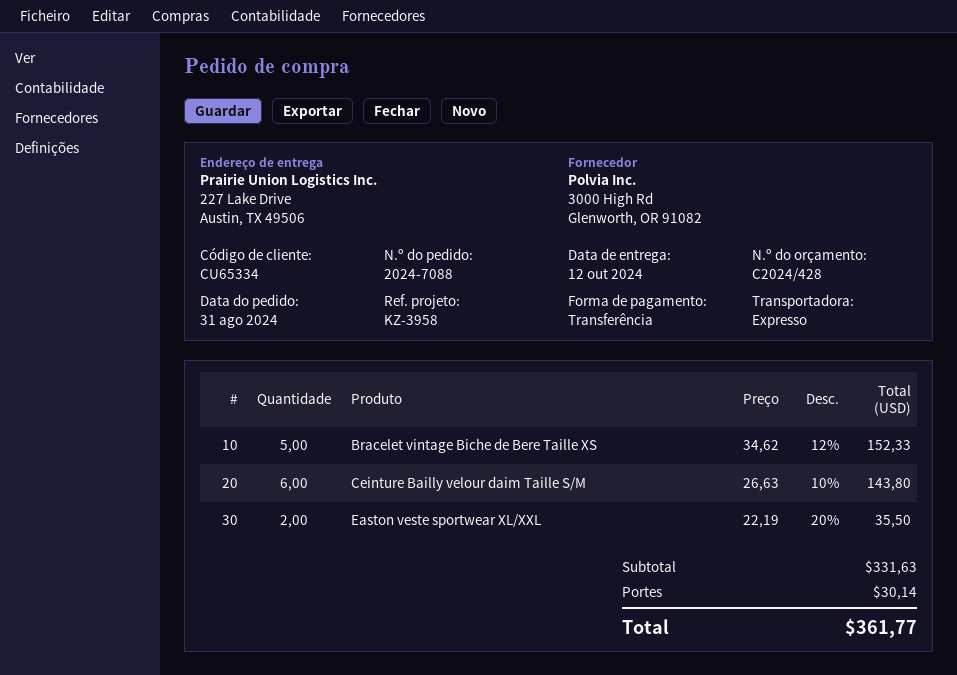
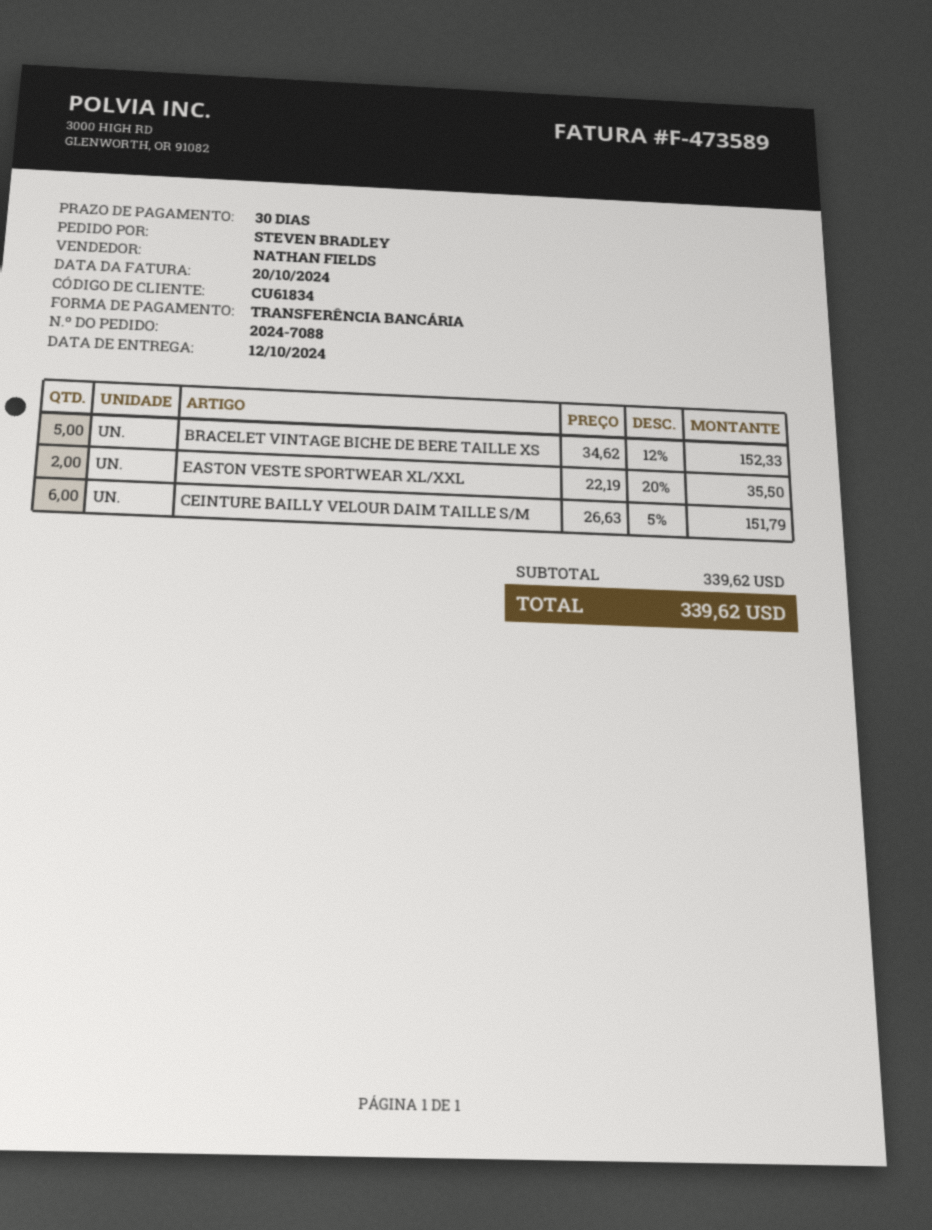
customer number: CU65334 -> CU61834
Ceinture Bailly velour daim Taille S/M: 6 x 26.63 - 10% = 143.80 -> 6 x 26.63 - 5% = 151.79
subtotal: 331.63 -> 339.62
shipping: 30.14 -> none
total: 361.77 -> 339.62

